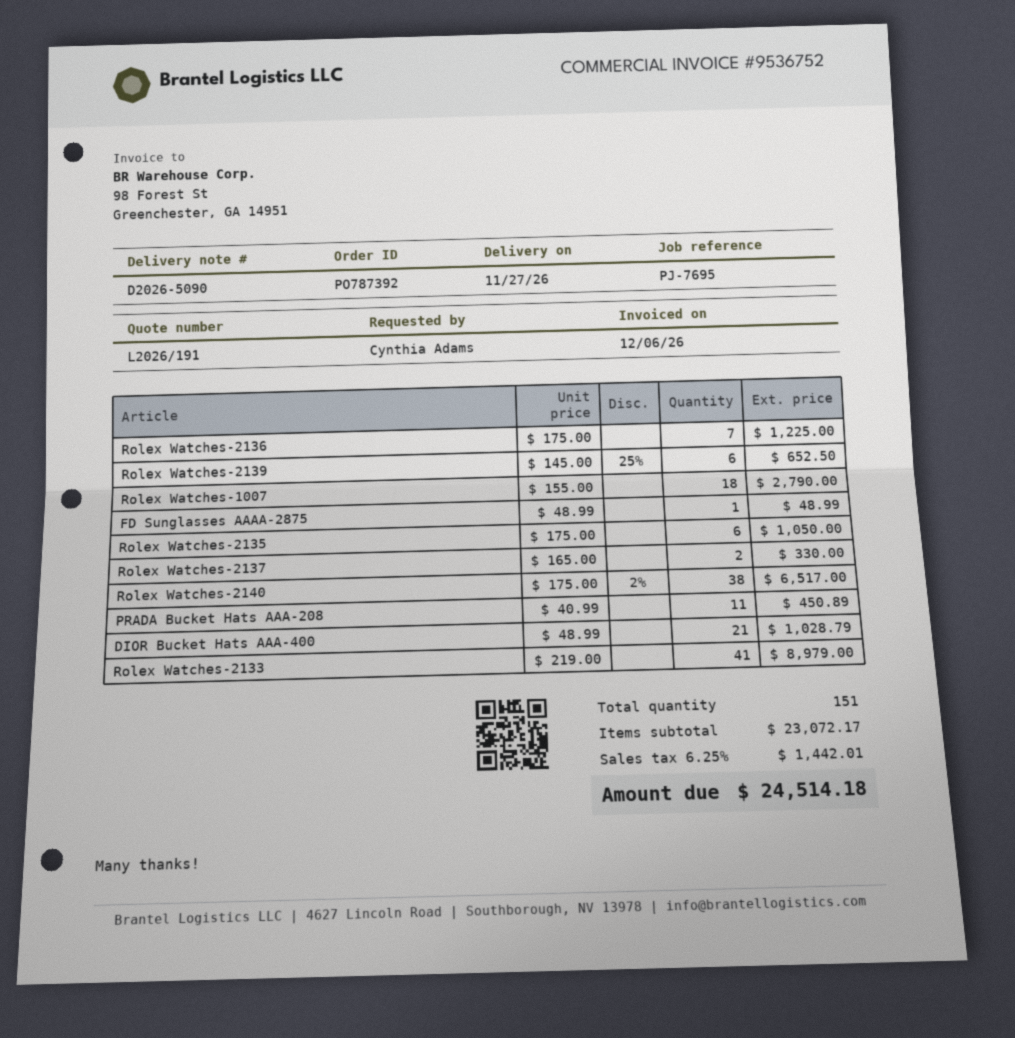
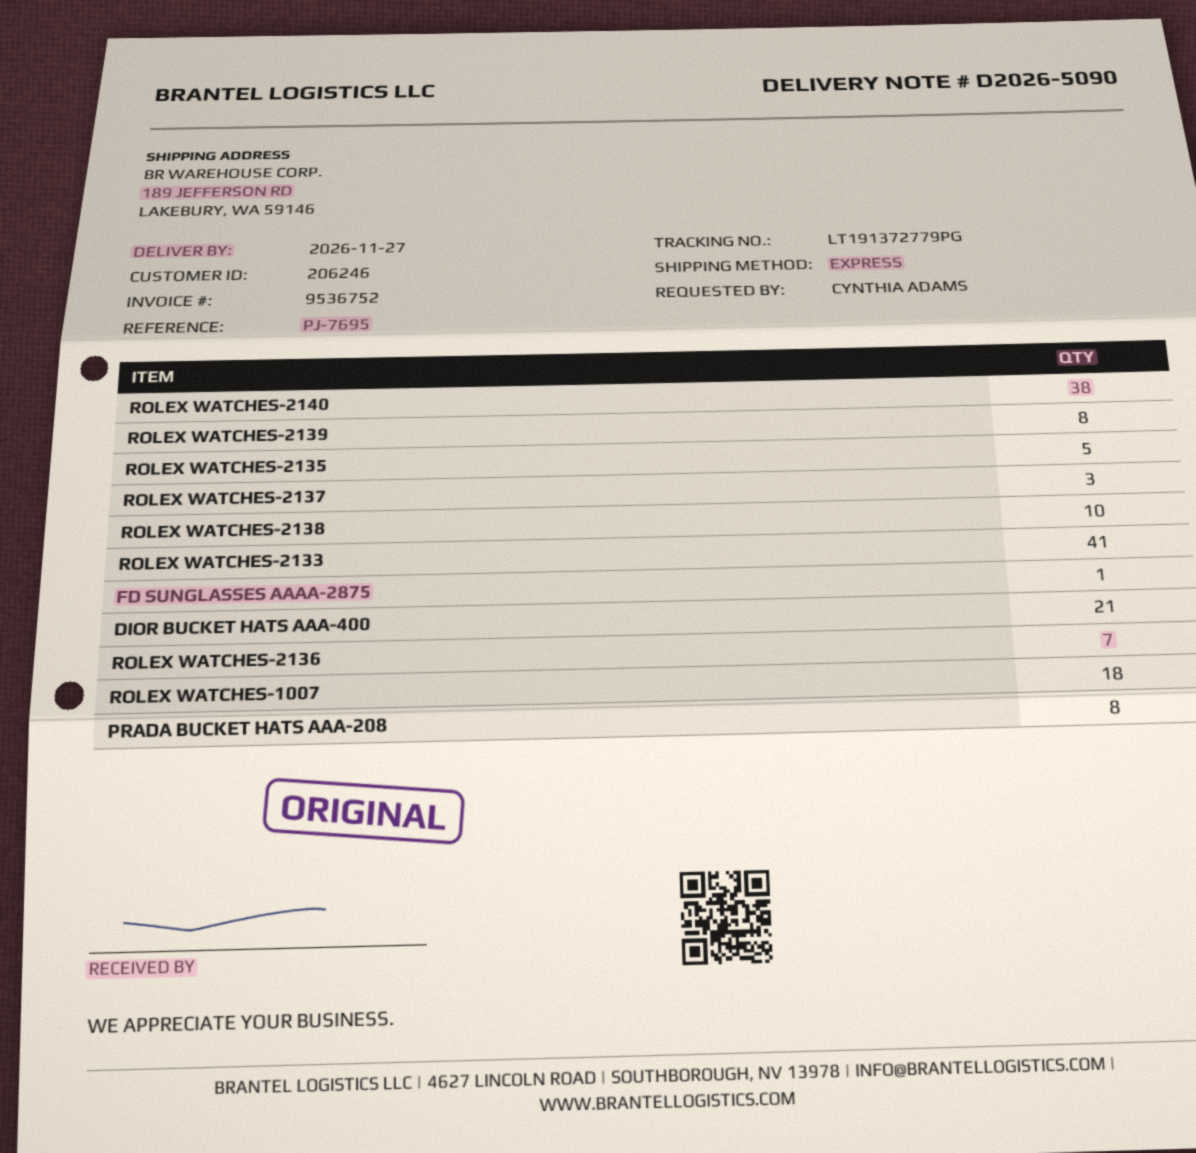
Rolex Watches-2139: 6 -> 8
Rolex Watches-2135: 6 -> 5
Rolex Watches-2137: 2 -> 3
PRADA Bucket Hats AAA-208: 11 -> 8
ROLEX WATCHES-2138: none -> 10

